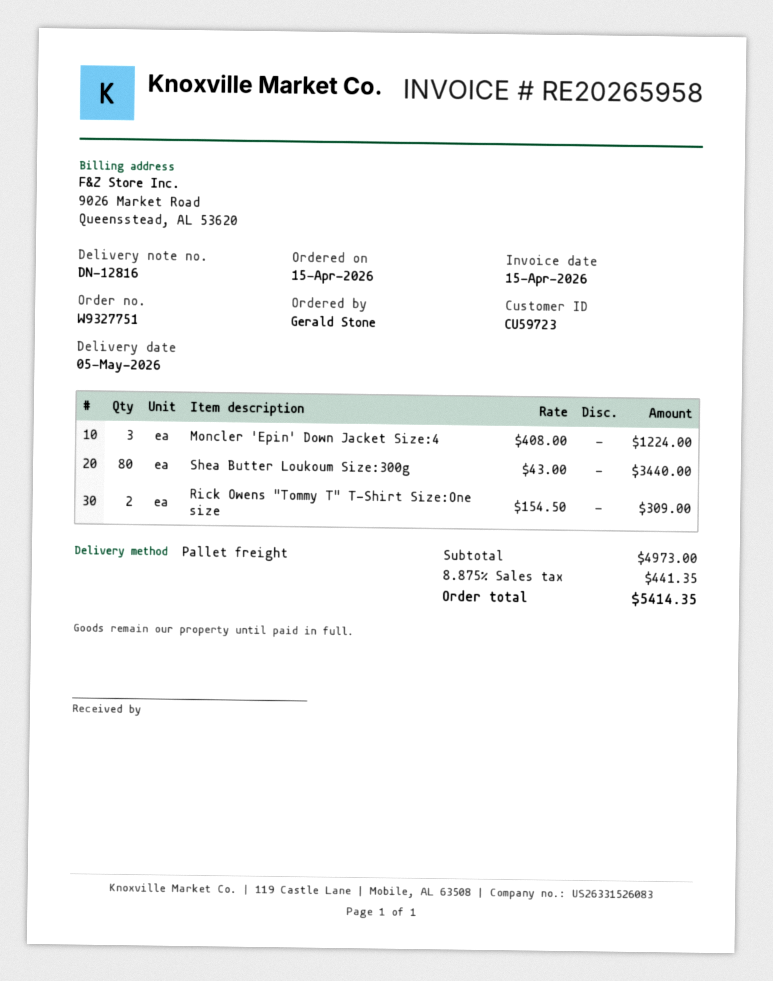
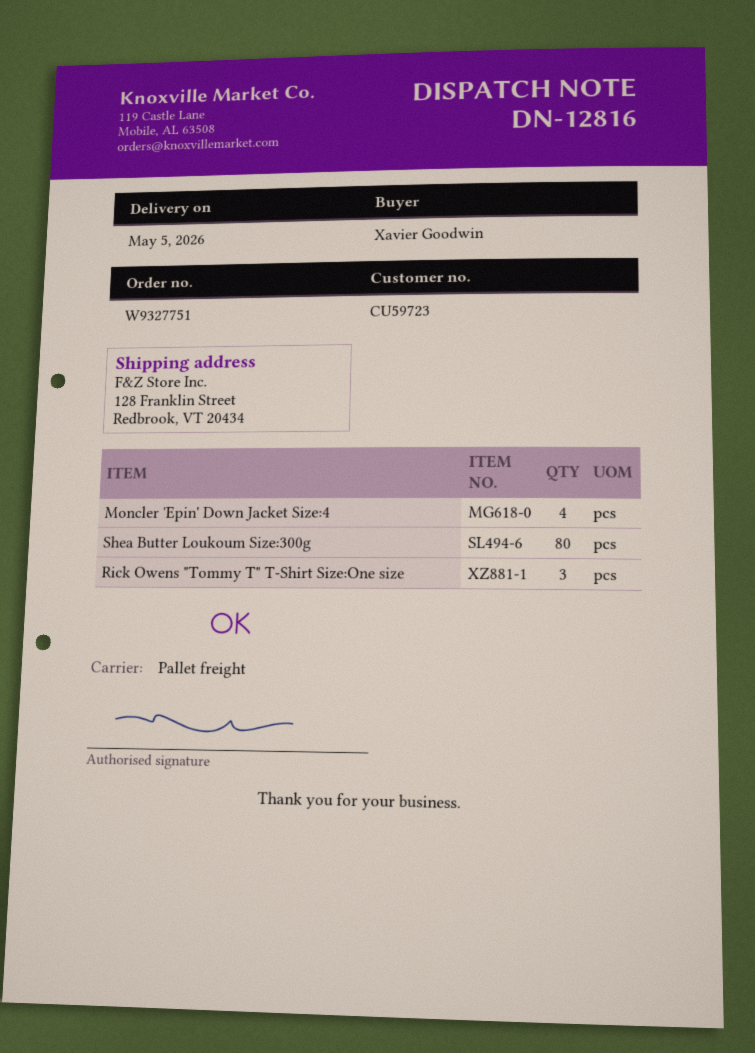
ordered by: Gerald Stone -> Xavier Goodwin
Moncler 'Epin' Down Jacket Size:4: 3 -> 4
Rick Owens "Tommy T" T-Shirt Size:One size: 2 -> 3

